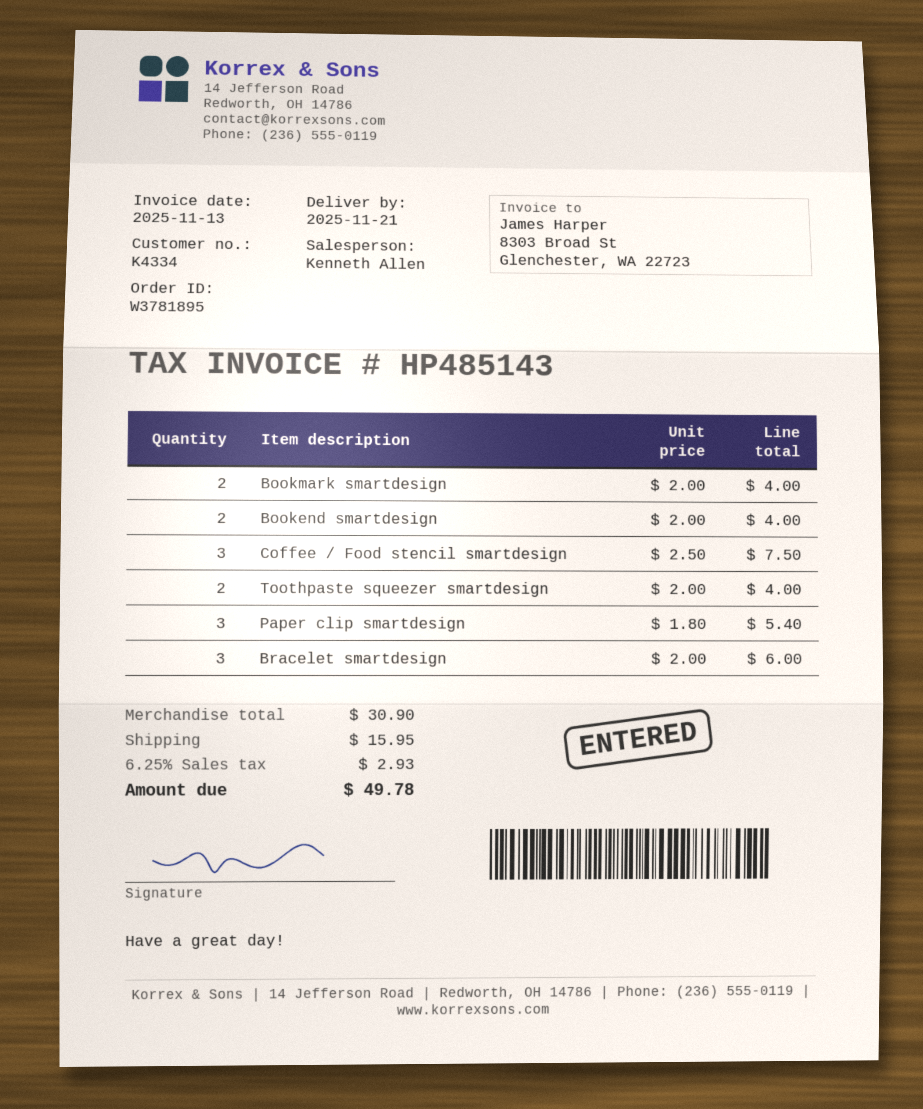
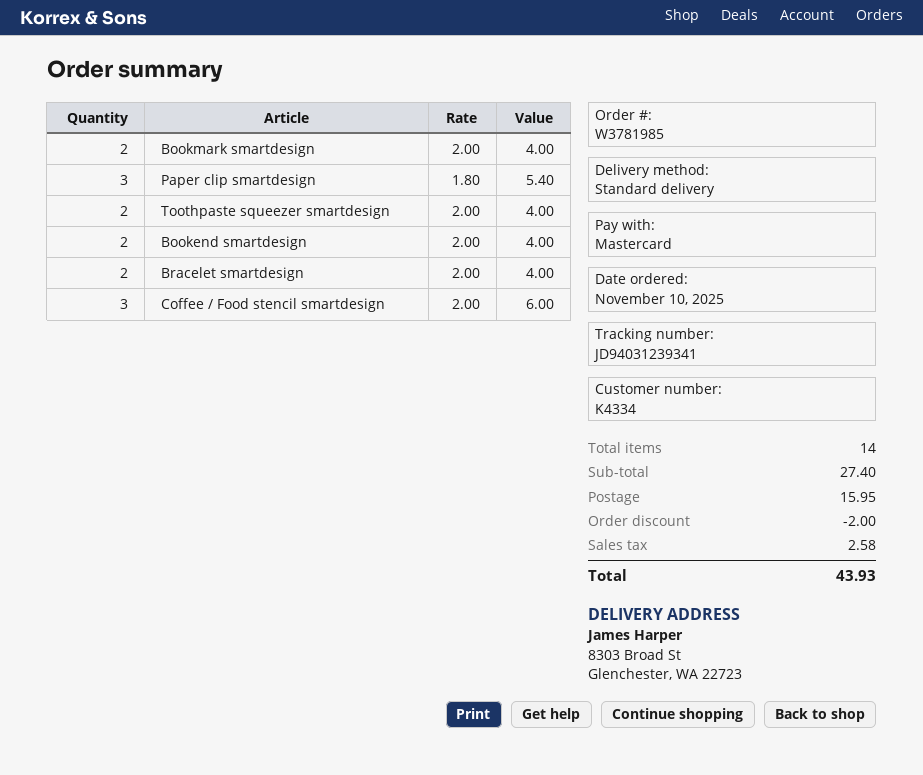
order number: W3781895 -> W3781985
Coffee / Food stencil smartdesign: 3 x 2.50 = 7.50 -> 3 x 2.00 = 6.00
Bracelet smartdesign: 3 x 2.00 = 6.00 -> 2 x 2.00 = 4.00
subtotal: 30.90 -> 27.40
discount: none -> 2.00
tax: 2.93 -> 2.58
total: 49.78 -> 43.93

